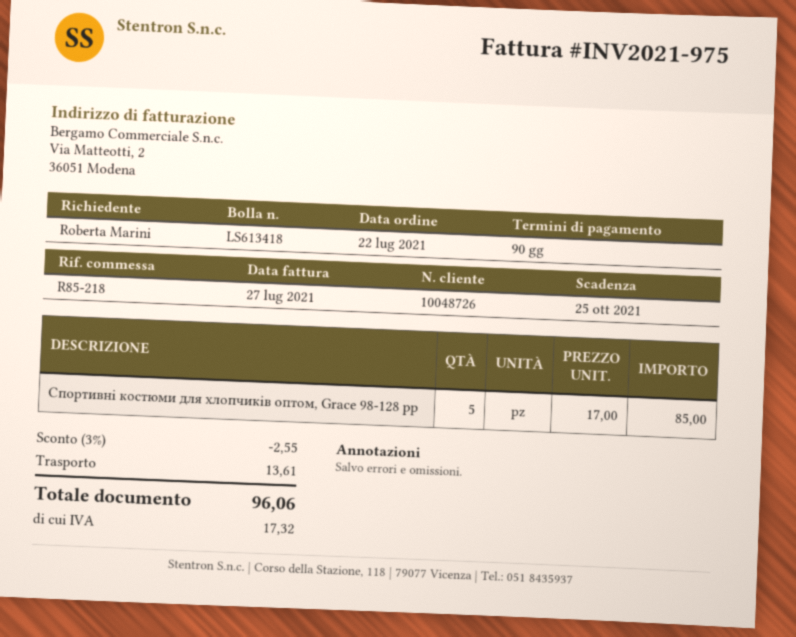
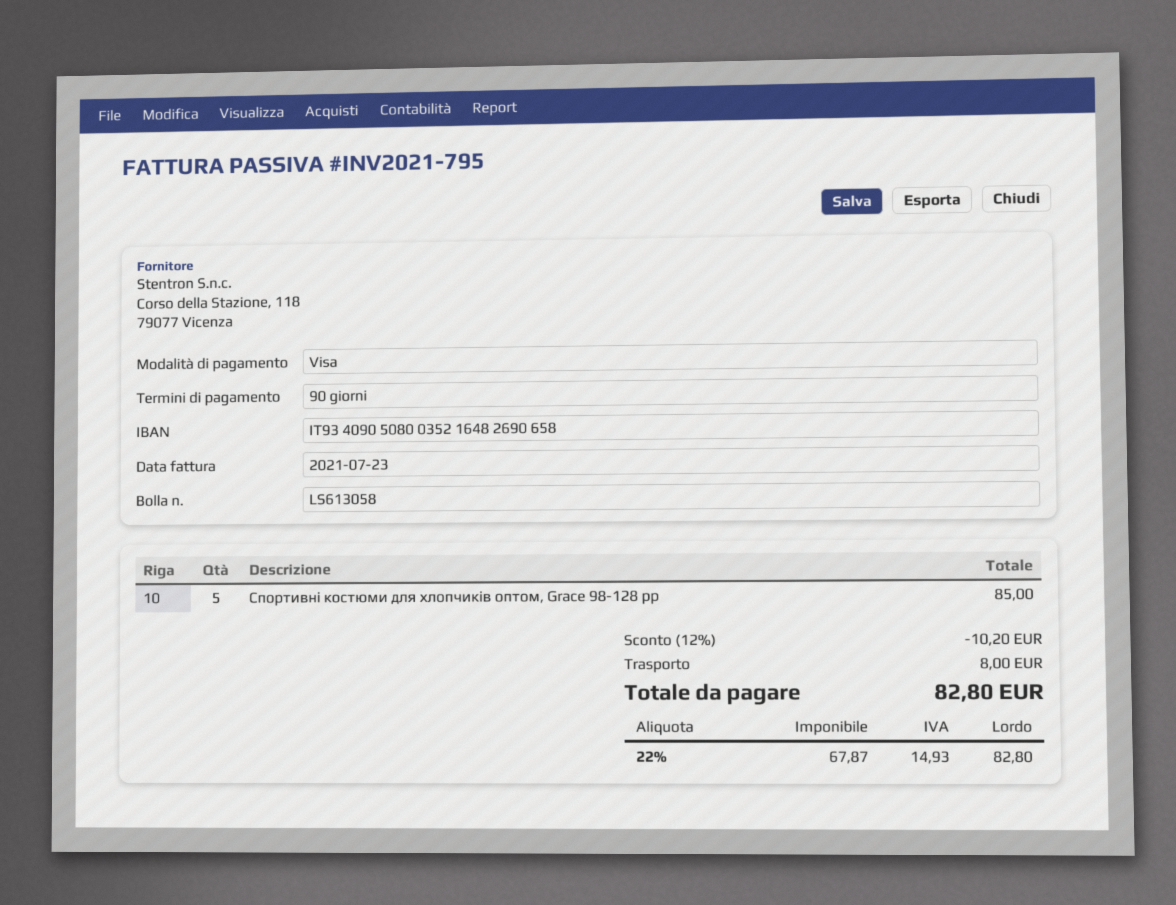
delivery note number: LS613418 -> LS613058
invoice number: INV2021-975 -> INV2021-795
invoice date: 2021-07-27 -> 2021-07-23
discount: 3% = 2.55 -> 12% = 10.20
shipping: 13.61 -> 8.00
tax: 17.32 -> 14.93
total: 96.06 -> 82.80

